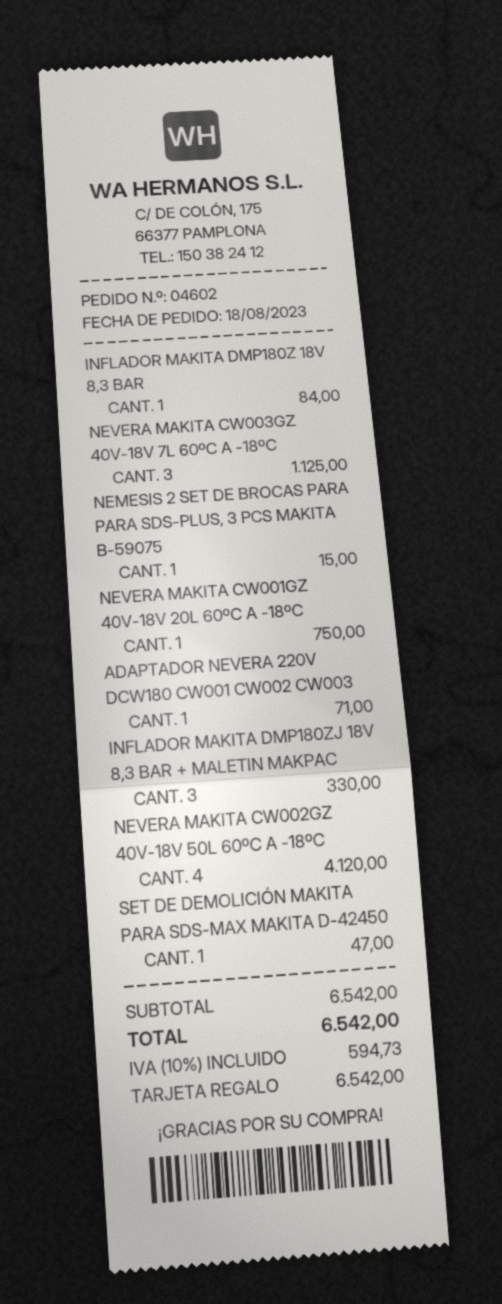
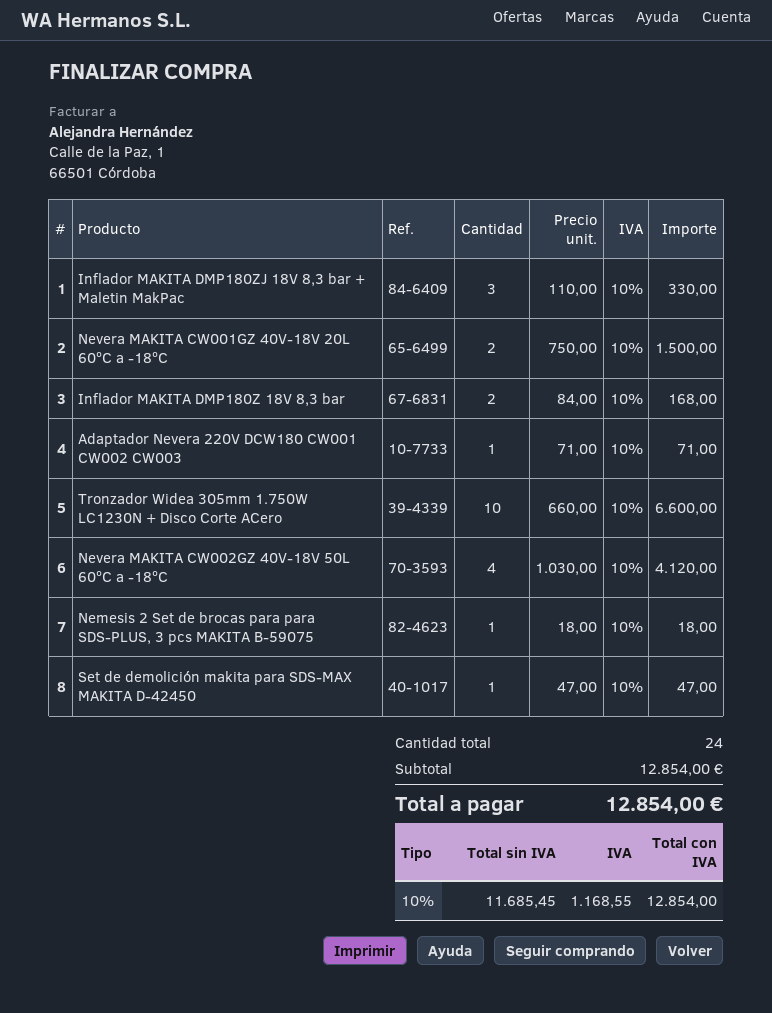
INFLADOR MAKITA DMP180Z 18V 8,3 BAR: 1 for 84.00 -> 2 for 168.00
NEVERA MAKITA CW003GZ 40V-18V 7L 60ºC A -18ºC: 3 for 1125.00 -> none
NEMESIS 2 SET DE BROCAS PARA PARA SDS-PLUS, 3 PCS MAKITA B-59075: 1 for 15.00 -> 1 for 18.00
NEVERA MAKITA CW001GZ 40V-18V 20L 60ºC A -18ºC: 1 for 750.00 -> 2 for 1500.00
Tronzador Widea 305mm 1.750W LC1230N + Disco Corte ACero: none -> 10 for 6600.00
subtotal: 6542.00 -> 12854.00
tax: 10% = 594.73 -> 10% = 1168.55
total: 6542.00 -> 12854.00

